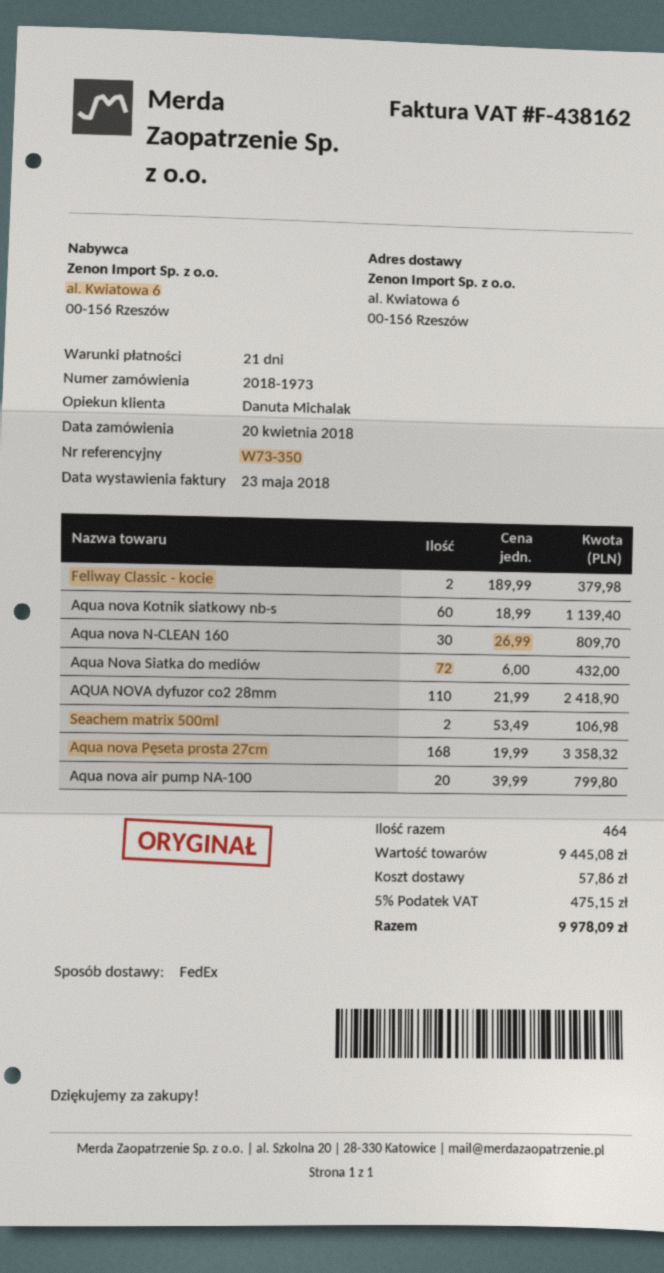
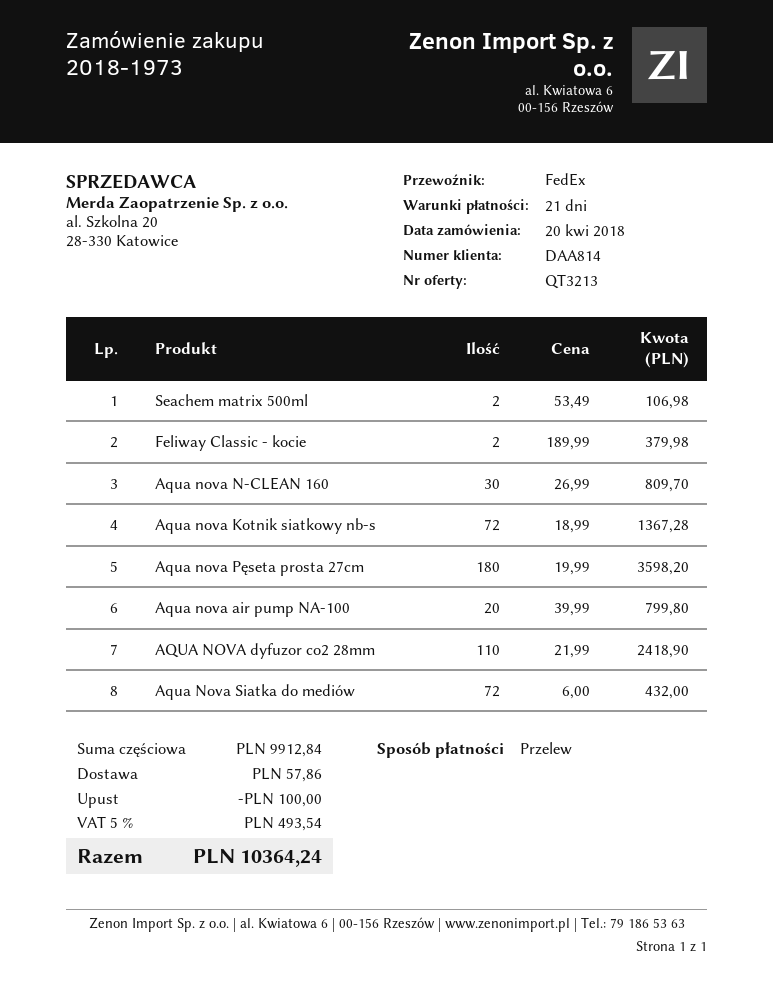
Aqua nova Kotnik siatkowy nb-s: 60 x 18.99 = 1139.40 -> 72 x 18.99 = 1367.28
Aqua nova Pęseta prosta 27cm: 168 x 19.99 = 3358.32 -> 180 x 19.99 = 3598.20
subtotal: 9445.08 -> 9912.84
discount: none -> 100.00
tax: 5% = 475.15 -> 5% = 493.54
total: 9978.09 -> 10364.24

